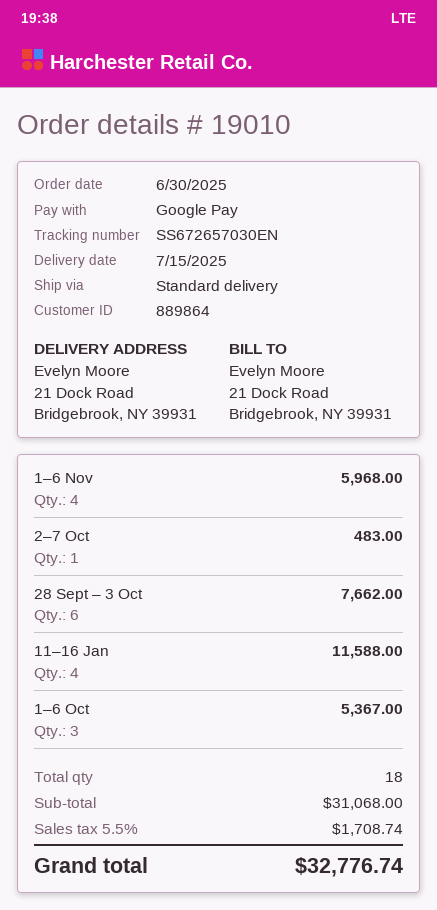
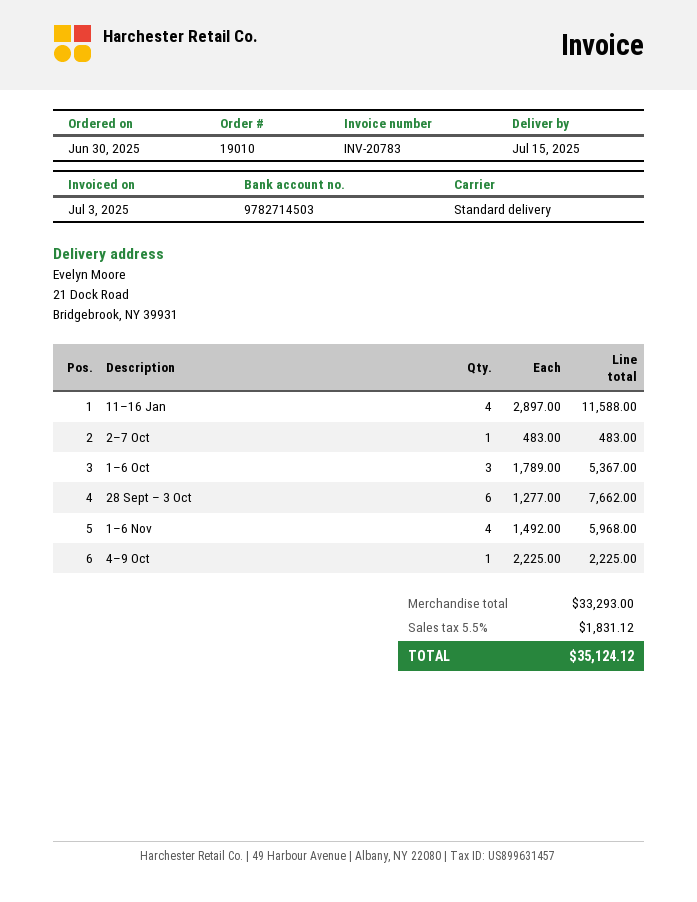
4–9 Oct: none -> 1 for 2225.00
subtotal: 31068.00 -> 33293.00
tax: 5.5% = 1708.74 -> 5.5% = 1831.12
total: 32776.74 -> 35124.12

